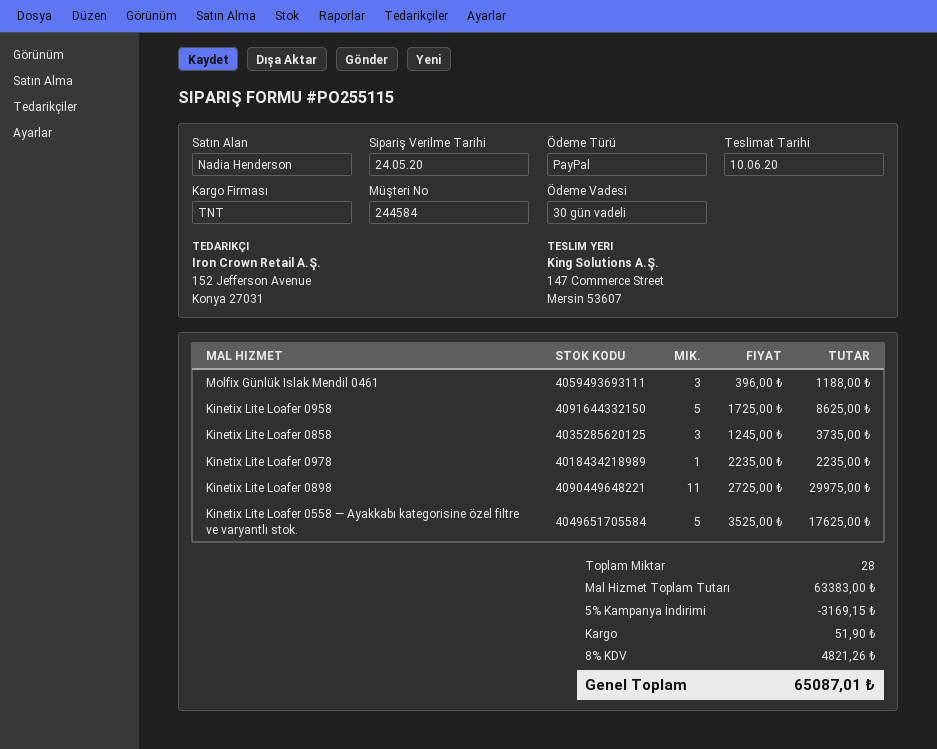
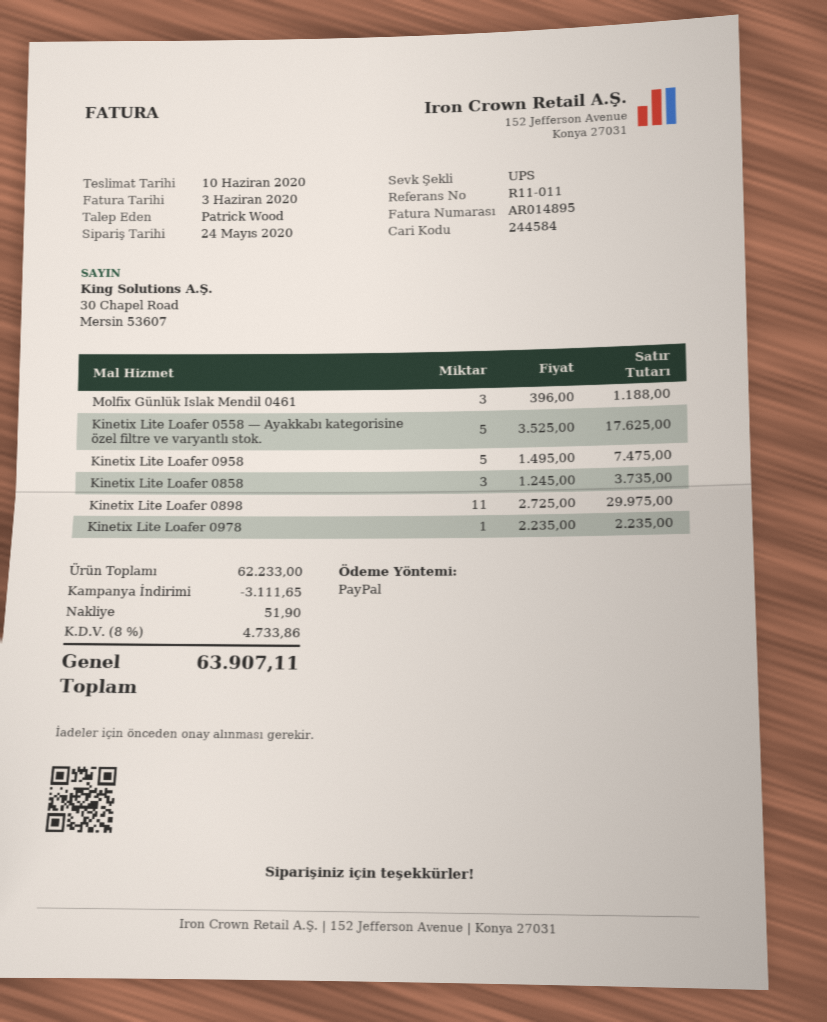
ordered by: Nadia Henderson -> Patrick Wood
shipping method: TNT -> UPS
Kinetix Lite Loafer 0958: 5 x 1725.00 = 8625.00 -> 5 x 1495.00 = 7475.00
subtotal: 63383.00 -> 62233.00
discount: 3169.15 -> 3111.65
tax: 8% = 4821.26 -> 8% = 4733.86
total: 65087.01 -> 63907.11

